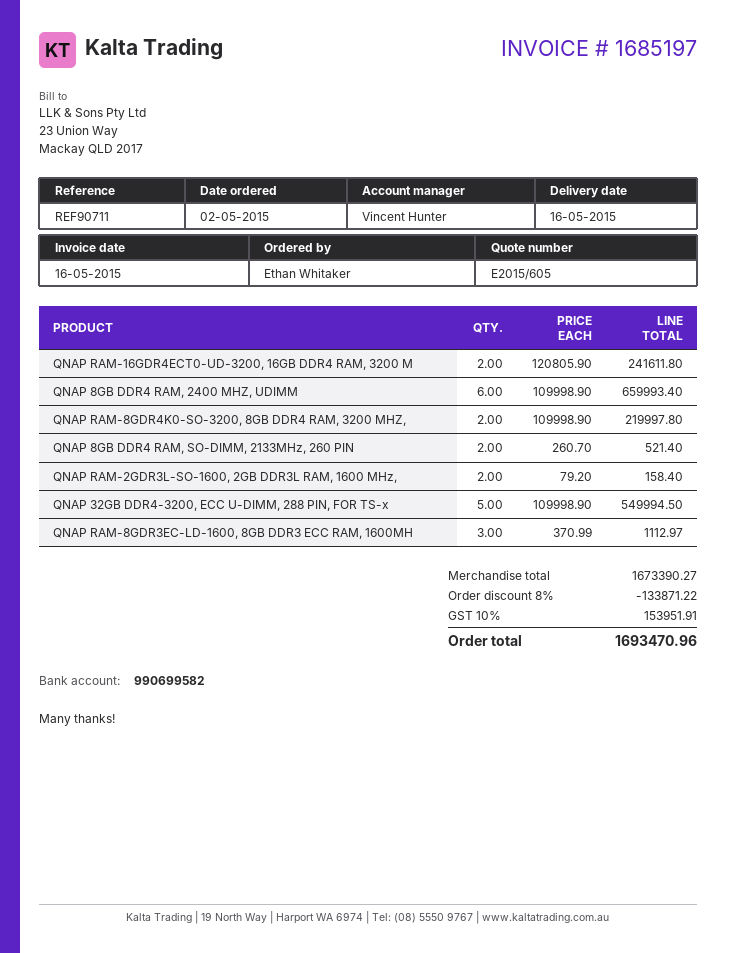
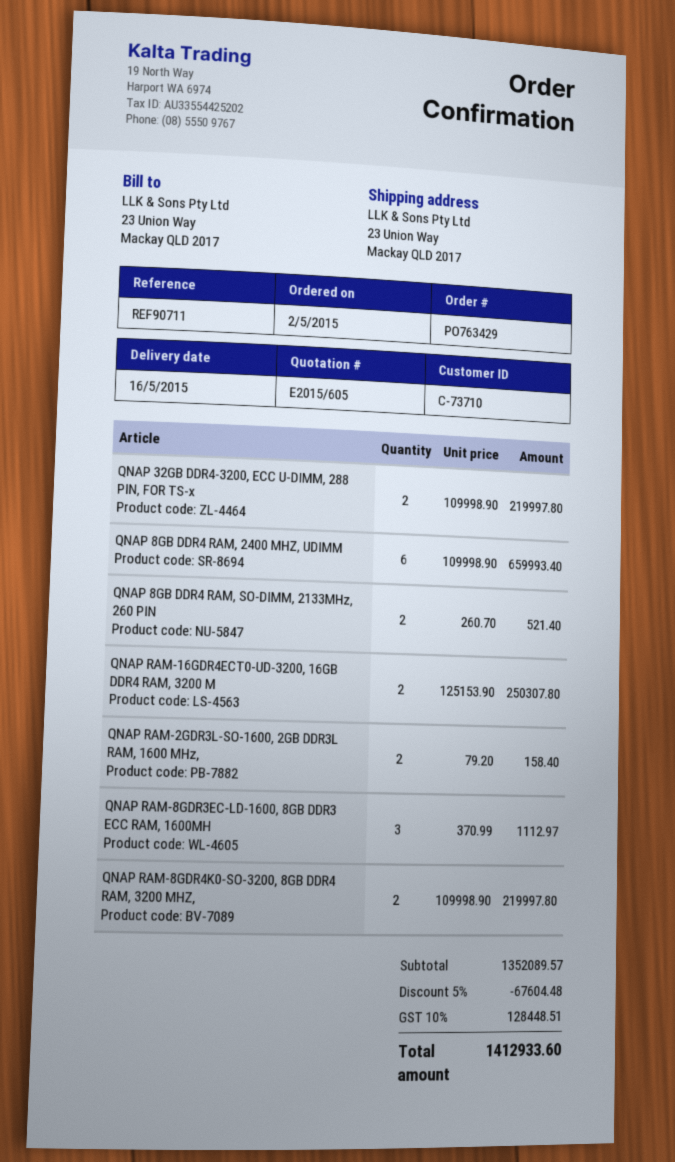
QNAP RAM-16GDR4ECT0-UD-3200, 16GB DDR4 RAM, 3200 M: 2 x 120805.90 = 241611.80 -> 2 x 125153.90 = 250307.80
QNAP 32GB DDR4-3200, ECC U-DIMM, 288 PIN, FOR TS-x: 5 x 109998.90 = 549994.50 -> 2 x 109998.90 = 219997.80
subtotal: 1673390.27 -> 1352089.57
discount: 8% = 133871.22 -> 5% = 67604.48
tax: 10% = 153951.91 -> 10% = 128448.51
total: 1693470.96 -> 1412933.60

